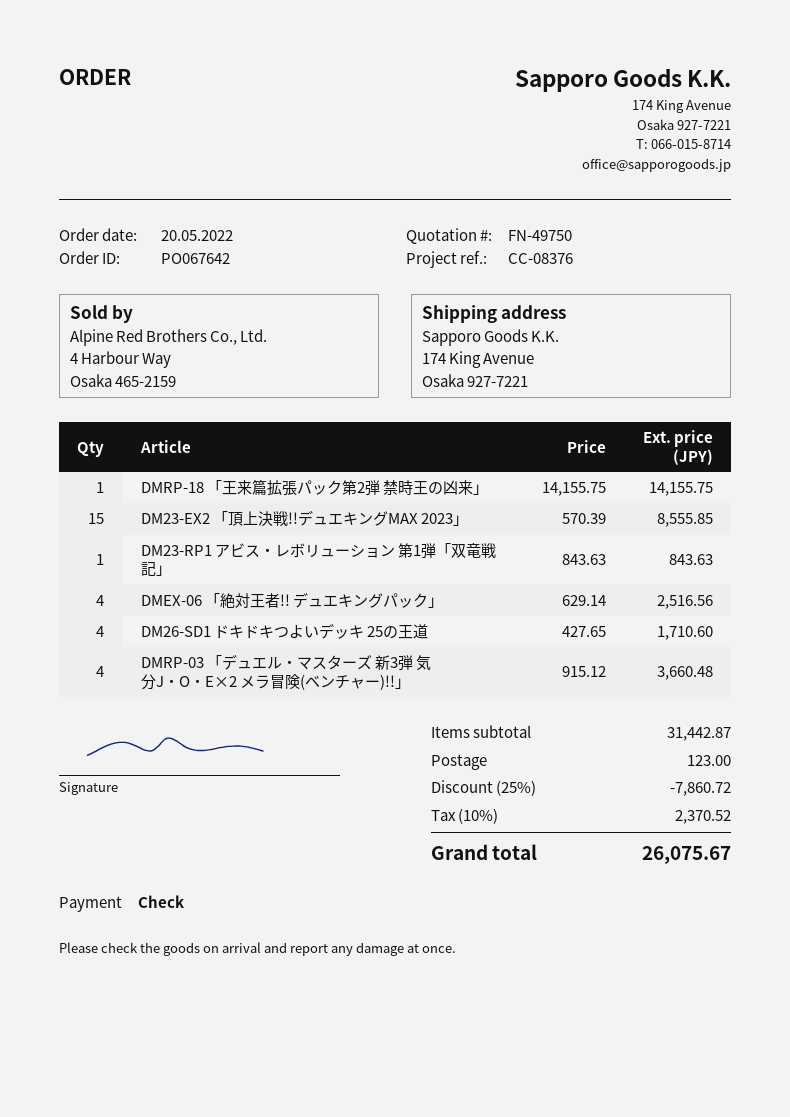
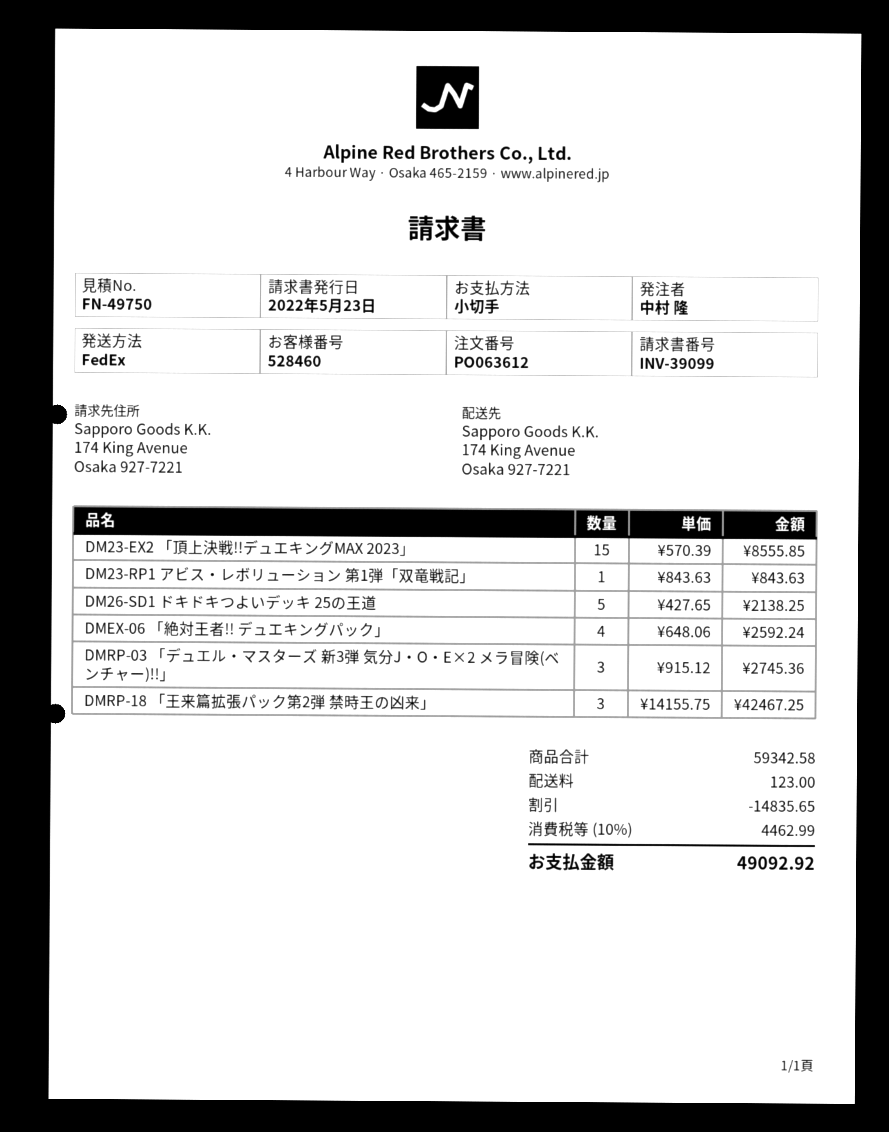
order number: PO067642 -> PO063612
DMRP-18 「王来篇拡張パック第2弾 禁時王の凶来」: 1 x 14155.75 = 14155.75 -> 3 x 14155.75 = 42467.25
DMEX-06 「絶対王者!! デュエキングパック」: 4 x 629.14 = 2516.56 -> 4 x 648.06 = 2592.24
DM26-SD1 ドキドキつよいデッキ 25の王道: 4 x 427.65 = 1710.60 -> 5 x 427.65 = 2138.25
DMRP-03 「デュエル・マスターズ 新3弾 気分J・O・E×2 メラ冒険(ベンチャー)!!」: 4 x 915.12 = 3660.48 -> 3 x 915.12 = 2745.36
subtotal: 31442.87 -> 59342.58
discount: 7860.72 -> 14835.65
tax: 10% = 2370.52 -> 10% = 4462.99
total: 26075.67 -> 49092.92

